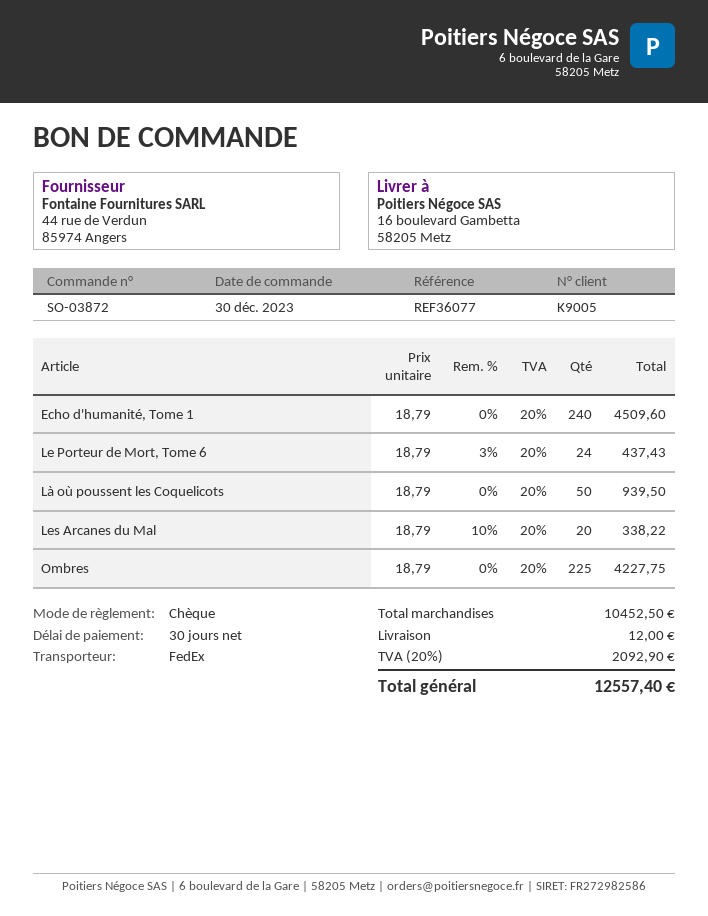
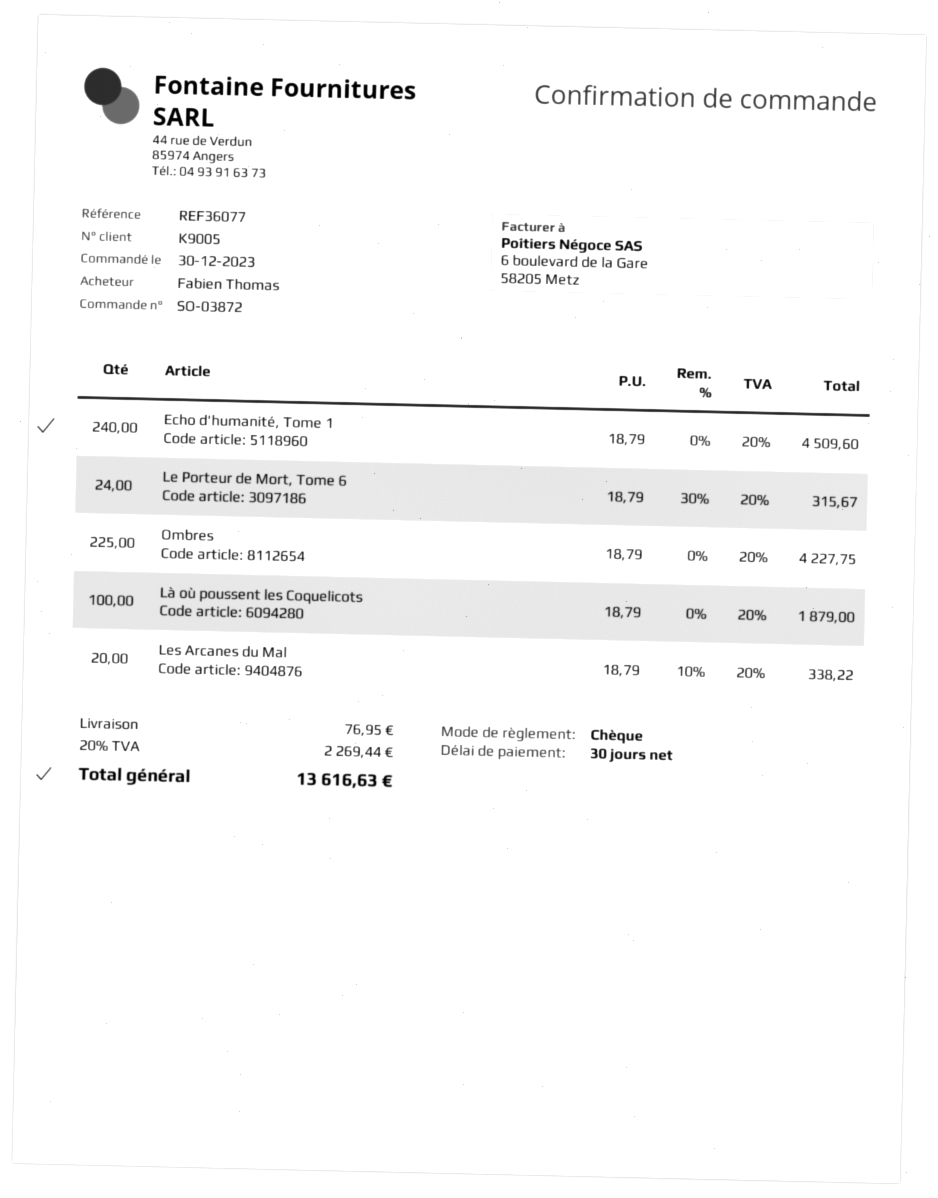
Le Porteur de Mort, Tome 6: 24 x 18.79 - 3% = 437.43 -> 24 x 18.79 - 30% = 315.67
Là où poussent les Coquelicots: 50 x 18.79 = 939.50 -> 100 x 18.79 = 1879.00
shipping: 12.00 -> 76.95
tax: 20% = 2092.90 -> 20% = 2269.44
total: 12557.40 -> 13616.63

